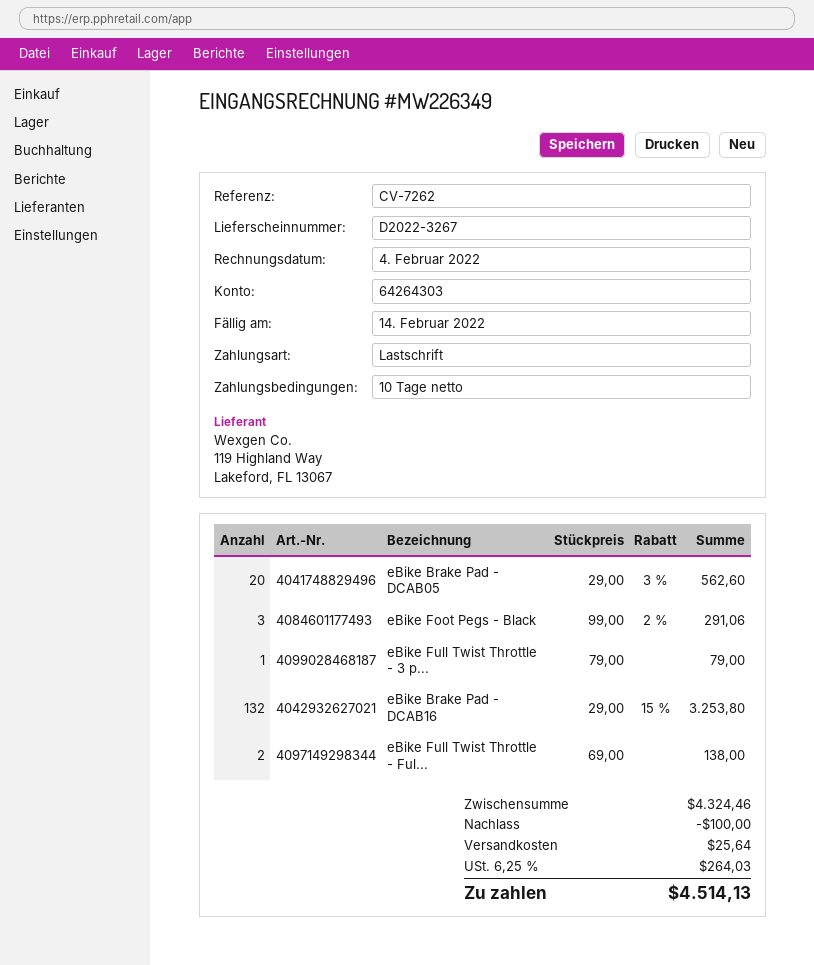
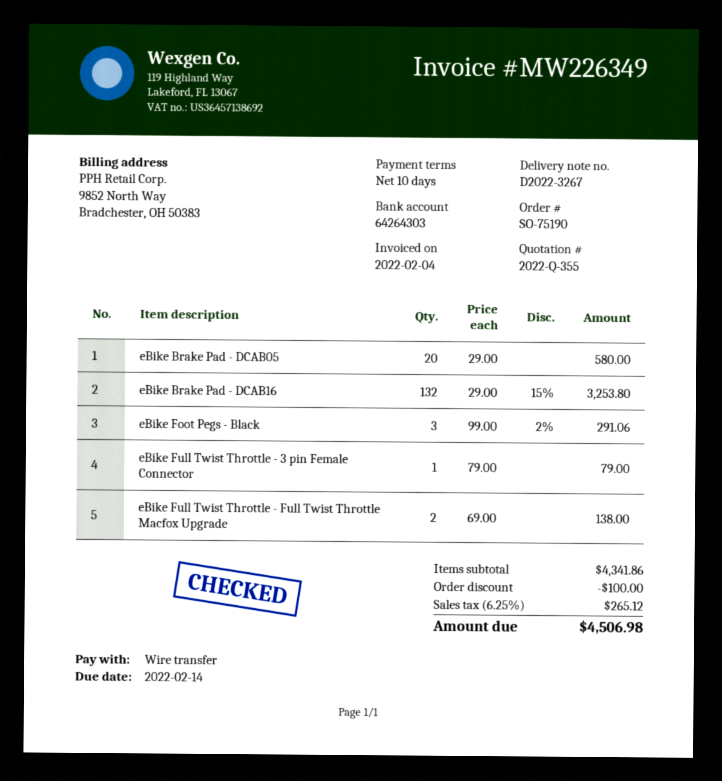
payment method: direct debit -> bank transfer
eBike Brake Pad - DCAB05: 20 x 29.00 - 3% = 562.60 -> 20 x 29.00 = 580.00
subtotal: 4324.46 -> 4341.86
shipping: 25.64 -> none
tax: 6.25% = 264.03 -> 6.25% = 265.12
total: 4514.13 -> 4506.98

